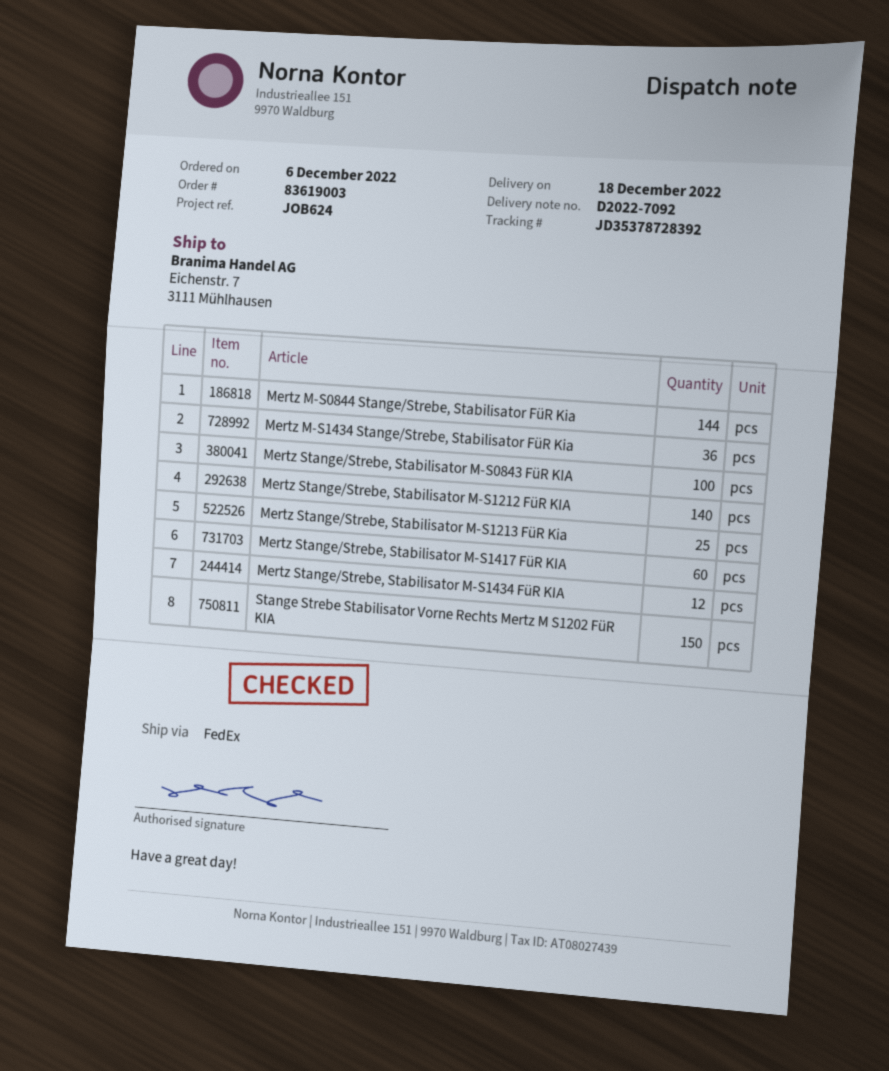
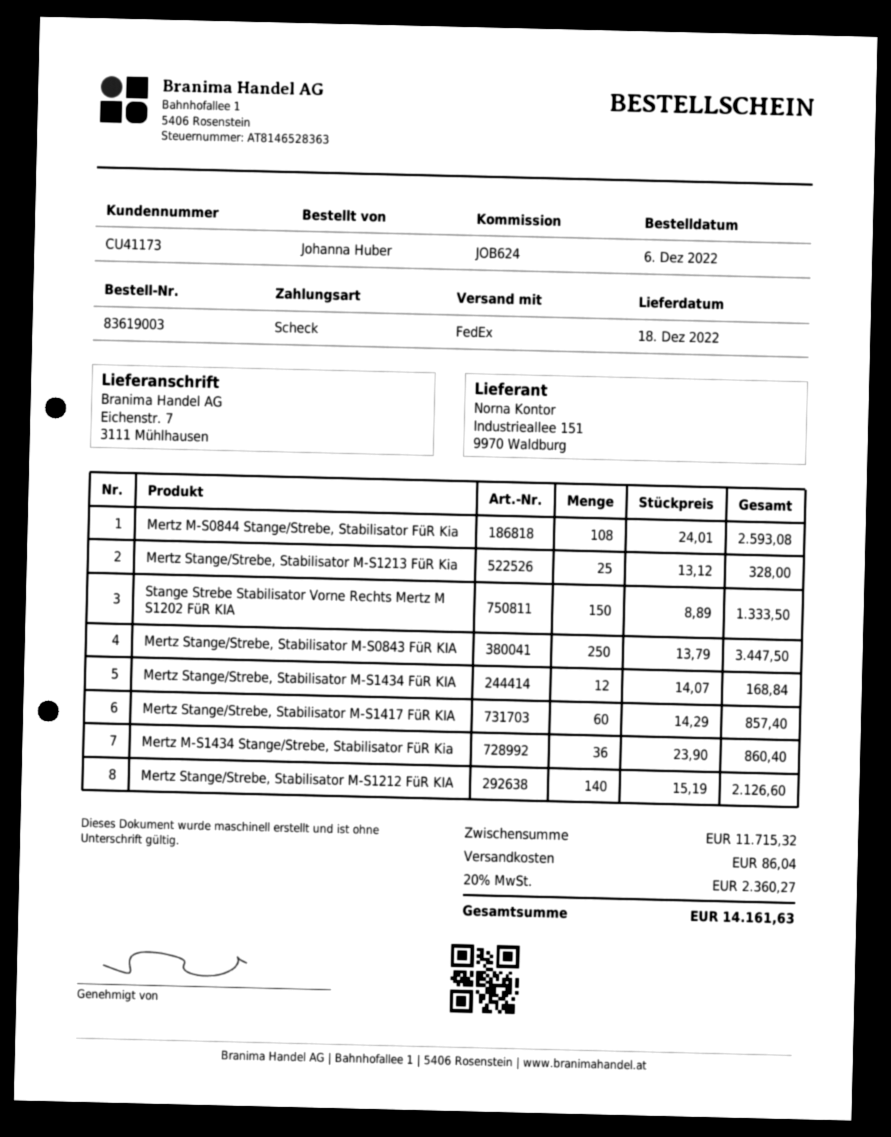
Mertz M-S0844 Stange/Strebe, Stabilisator FüR Kia: 144 -> 108
Mertz Stange/Strebe, Stabilisator M-S0843 FüR KIA: 100 -> 250

